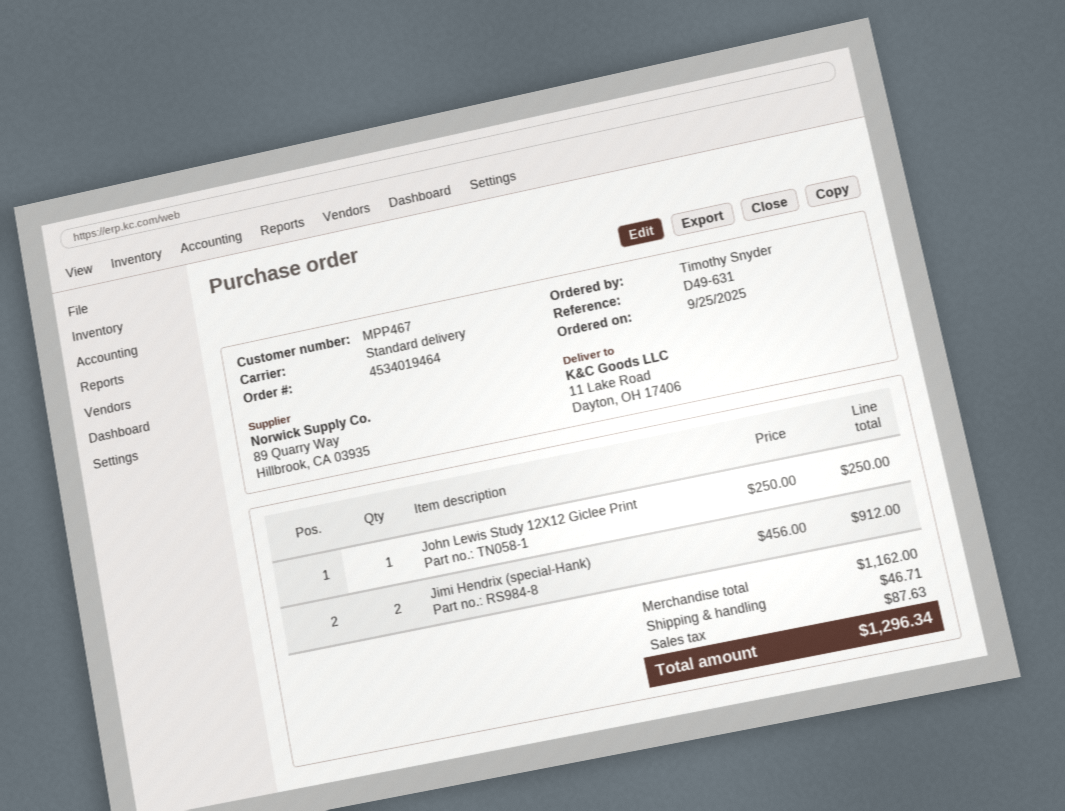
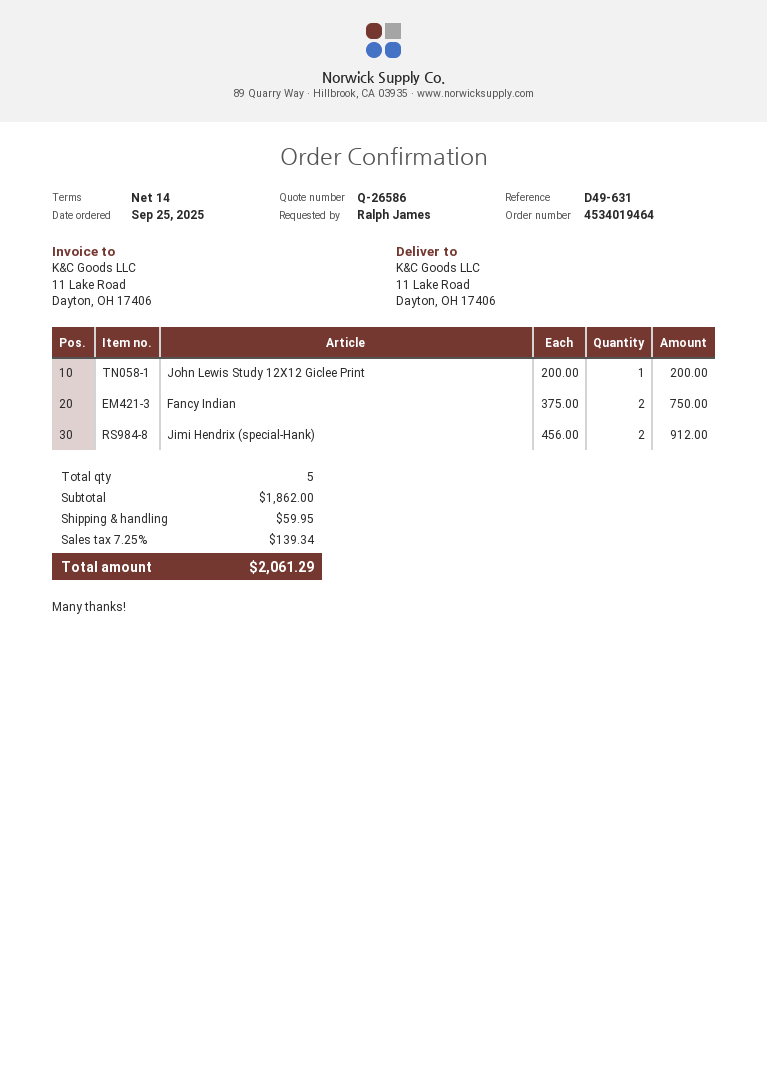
ordered by: Timothy Snyder -> Ralph James
John Lewis Study 12X12 Giclee Print: 1 x 250.00 = 250.00 -> 1 x 200.00 = 200.00
Fancy Indian: none -> 2 x 375.00 = 750.00
subtotal: 1162.00 -> 1862.00
shipping: 46.71 -> 59.95
tax: 87.63 -> 139.34
total: 1296.34 -> 2061.29

